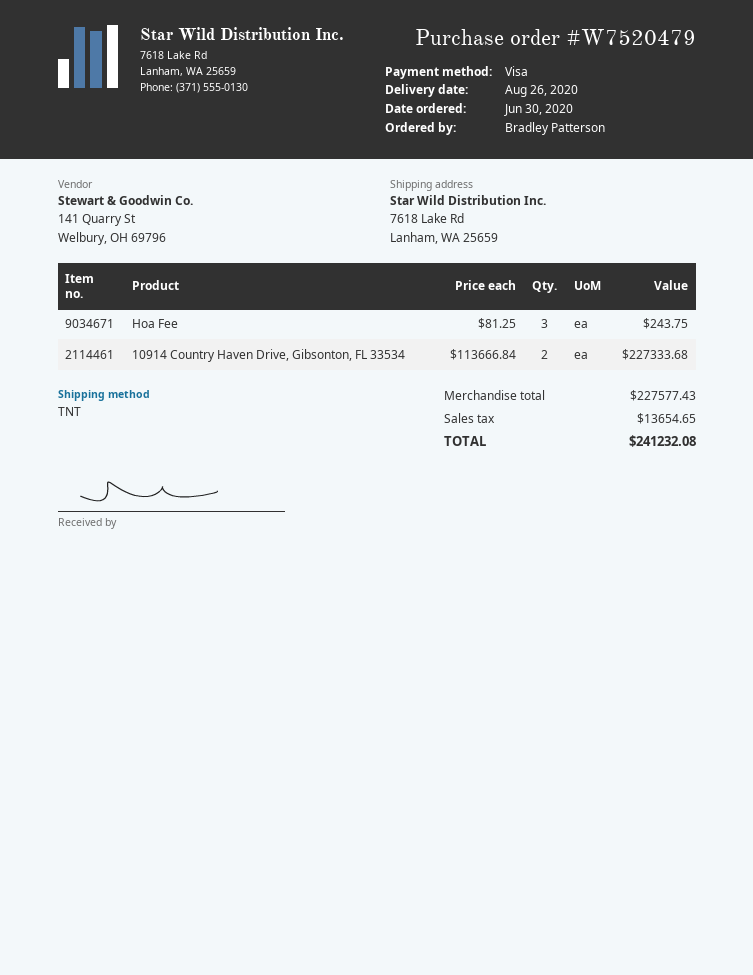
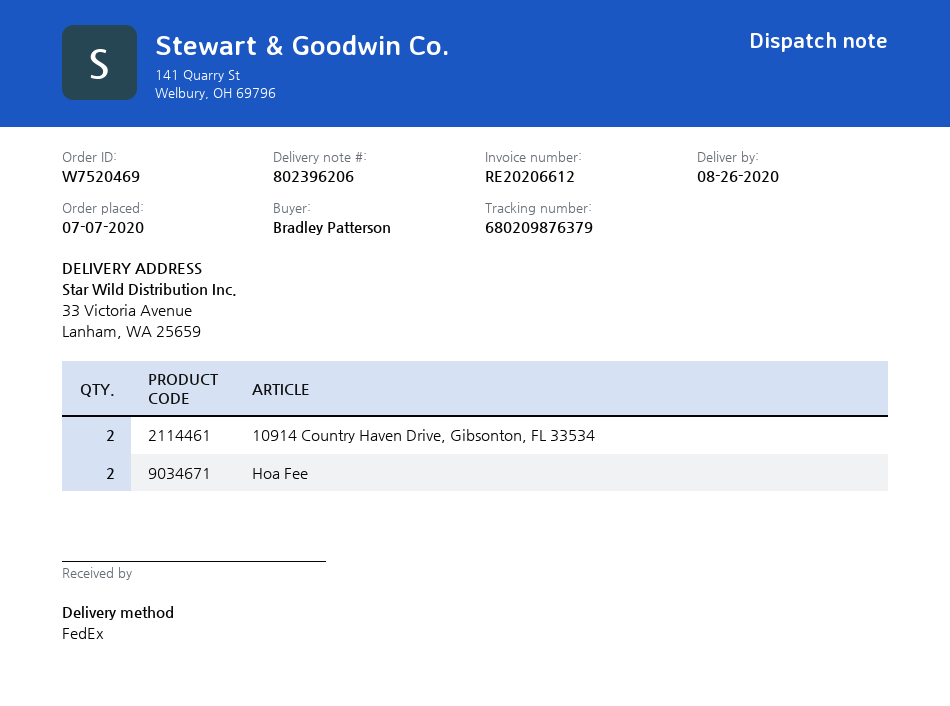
order number: W7520479 -> W7520469
order date: 2020-06-30 -> 2020-07-07
shipping method: TNT -> FedEx
ship to: 7618 Lake Rd, Lanham, WA 25659 -> 33 Victoria Avenue, Lanham, WA 25659
Hoa Fee: 3 -> 2

